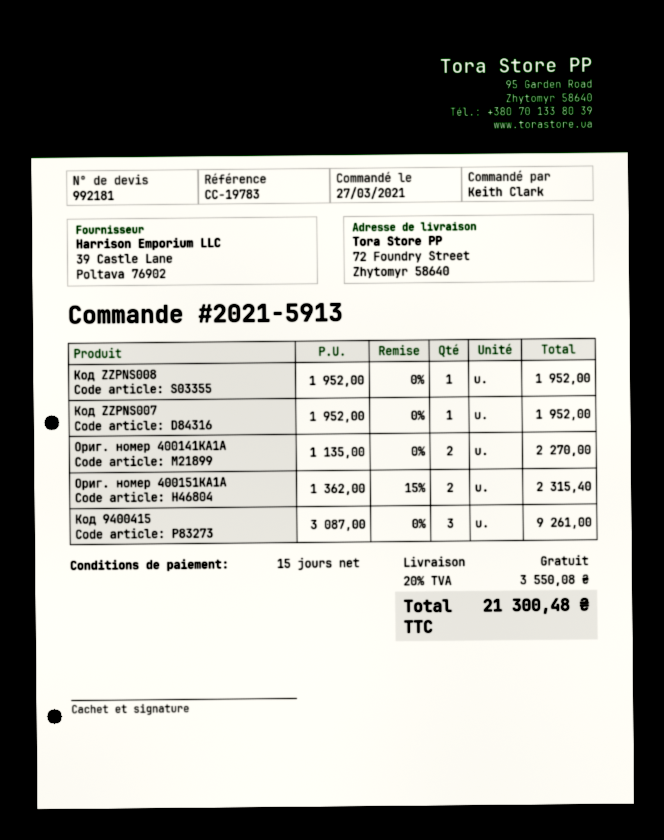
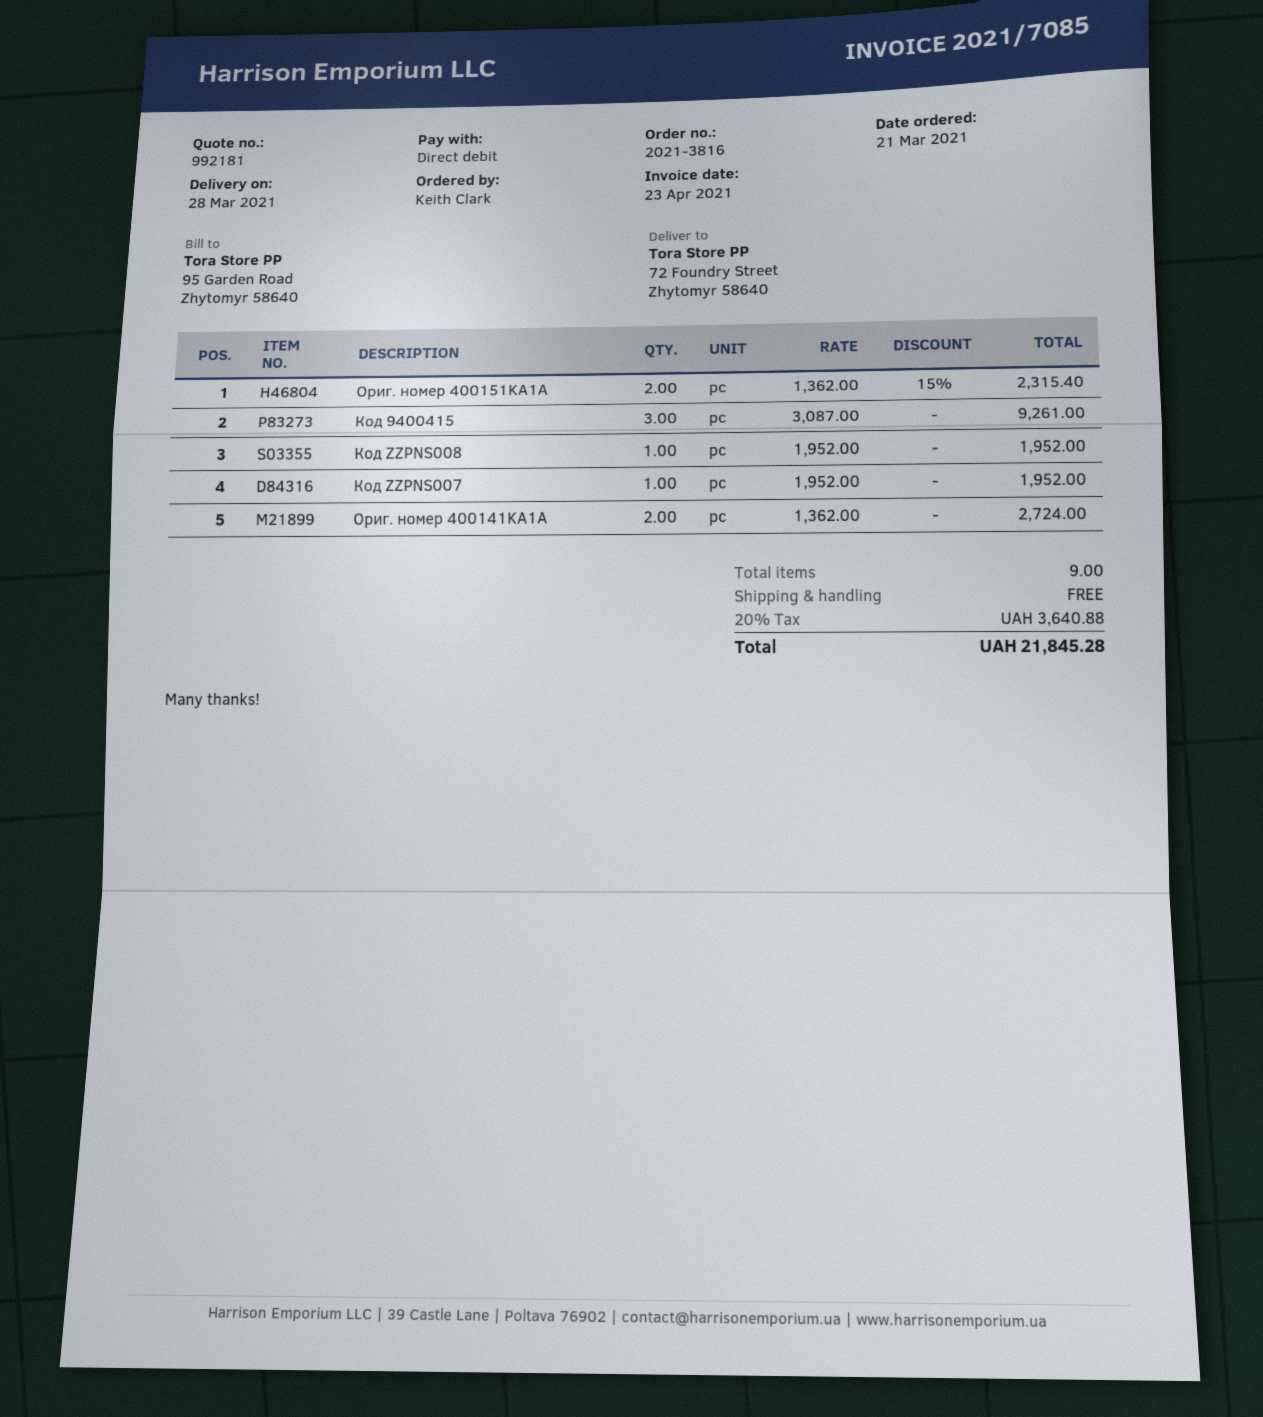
order number: 2021-5913 -> 2021-3816
order date: 2021-03-27 -> 2021-03-21
Ориг. номер 400141KA1A: 2 x 1135.00 = 2270.00 -> 2 x 1362.00 = 2724.00
tax: 20% = 3550.08 -> 20% = 3640.88
total: 21300.48 -> 21845.28

